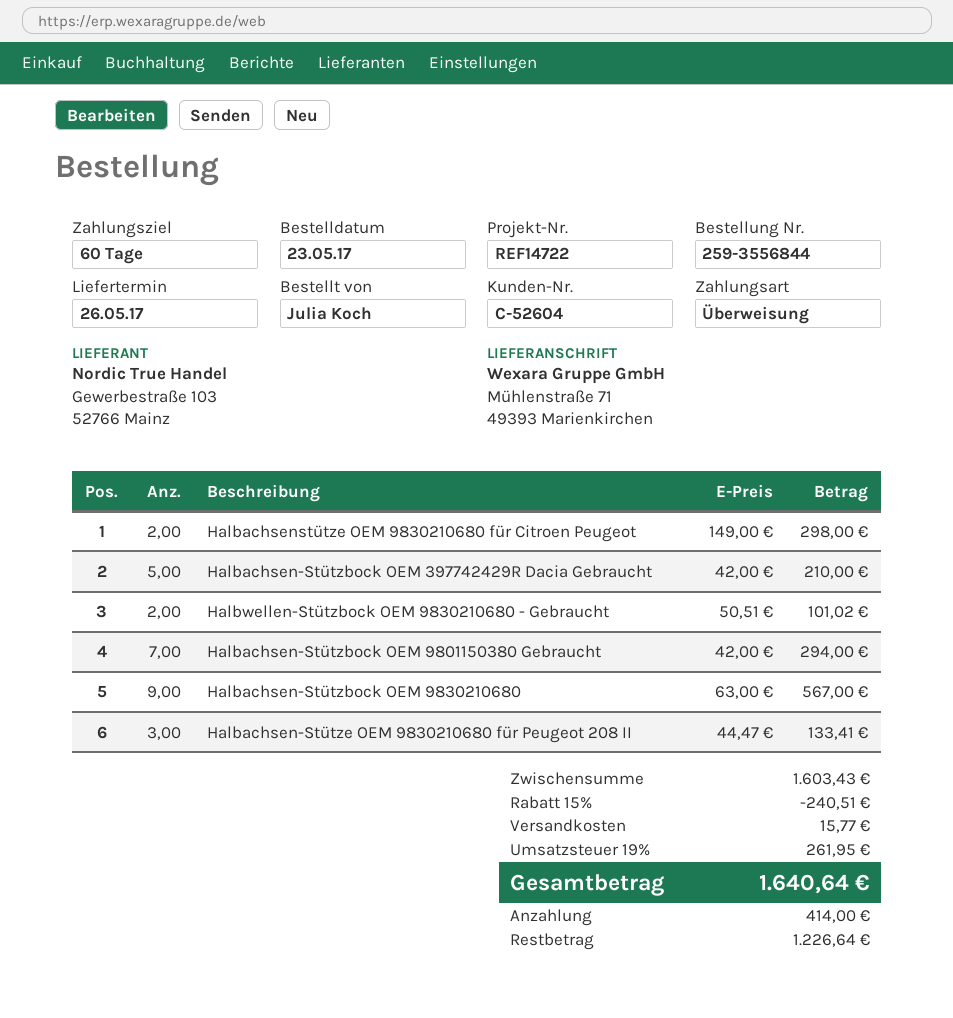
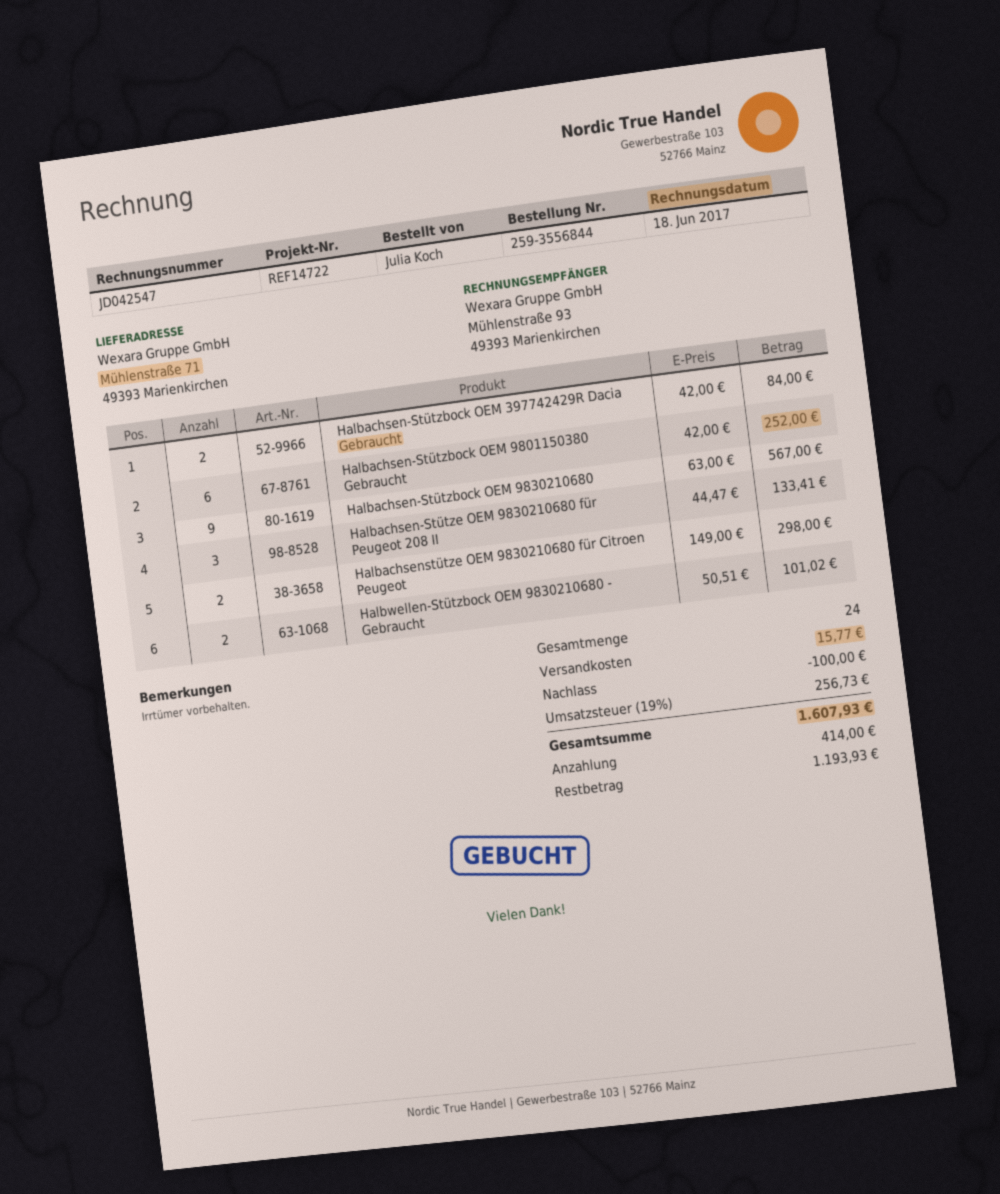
Halbachsen-Stützbock OEM 397742429R Dacia Gebraucht: 5 x 42.00 = 210.00 -> 2 x 42.00 = 84.00
Halbachsen-Stützbock OEM 9801150380 Gebraucht: 7 x 42.00 = 294.00 -> 6 x 42.00 = 252.00
discount: 240.51 -> 100.00
tax: 19% = 261.95 -> 19% = 256.73
total: 1640.64 -> 1607.93
balance: 1226.64 -> 1193.93

